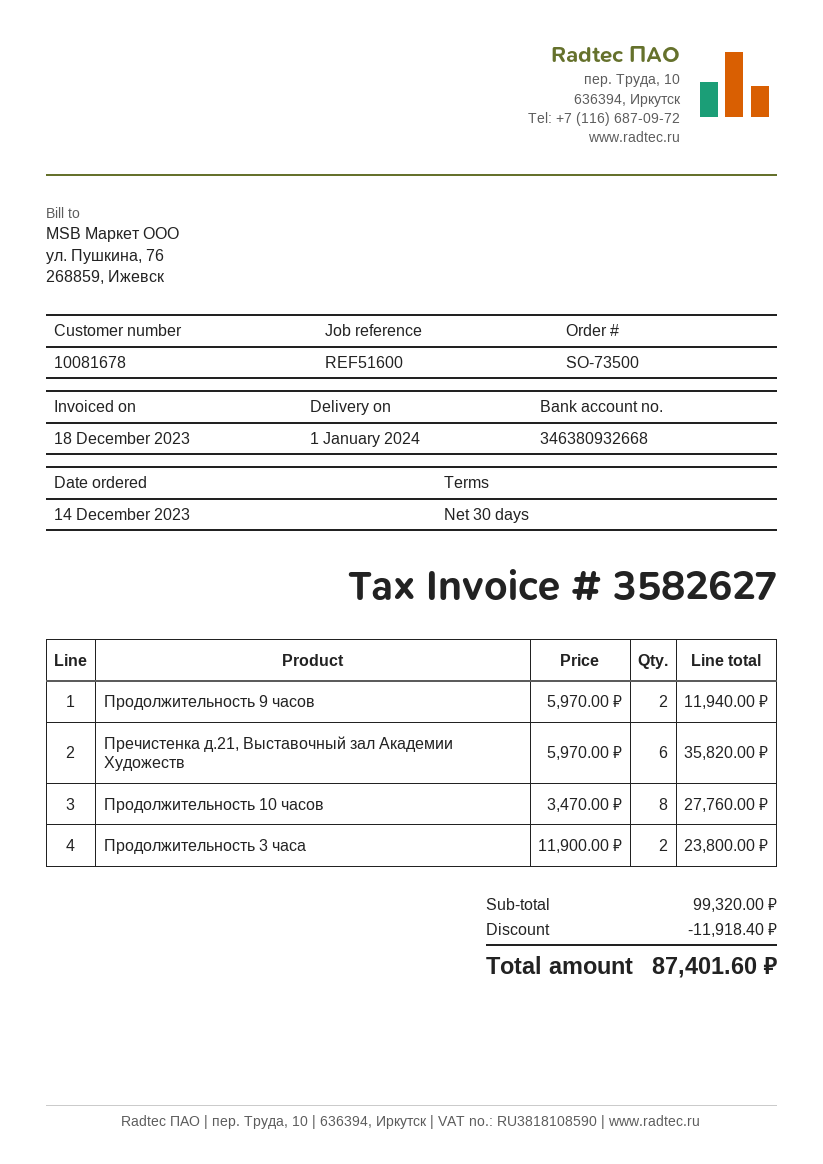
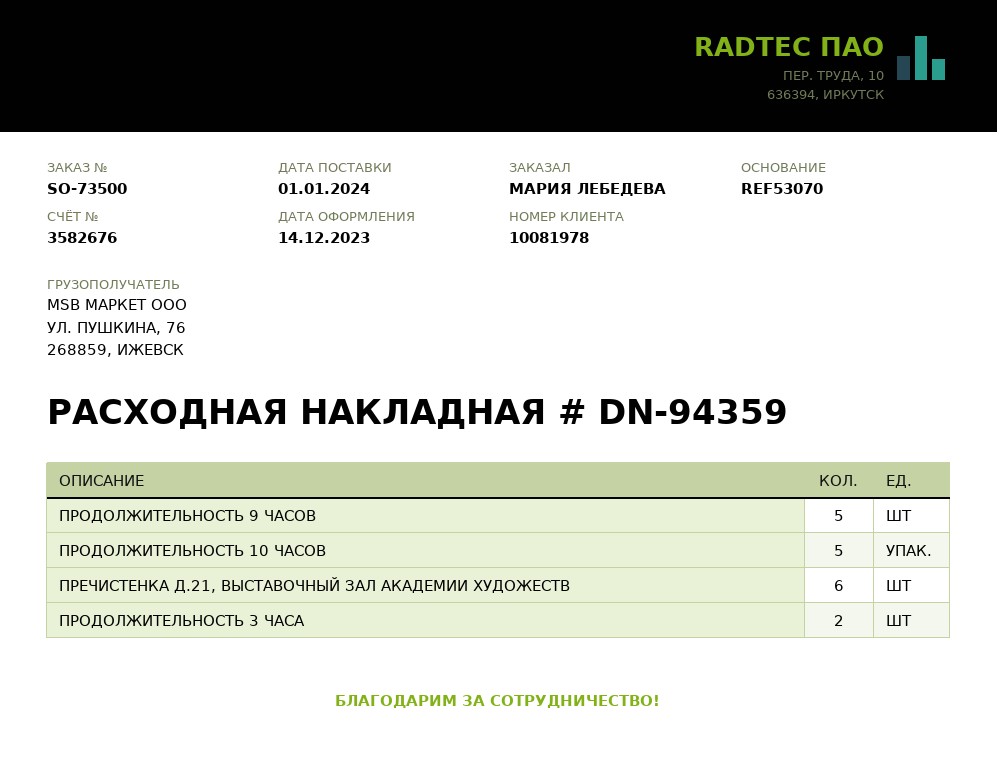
invoice number: 3582627 -> 3582676
customer number: 10081678 -> 10081978
reference: REF51600 -> REF53070
Продолжительность 9 часов: 2 -> 5
Продолжительность 10 часов: 8 -> 5

